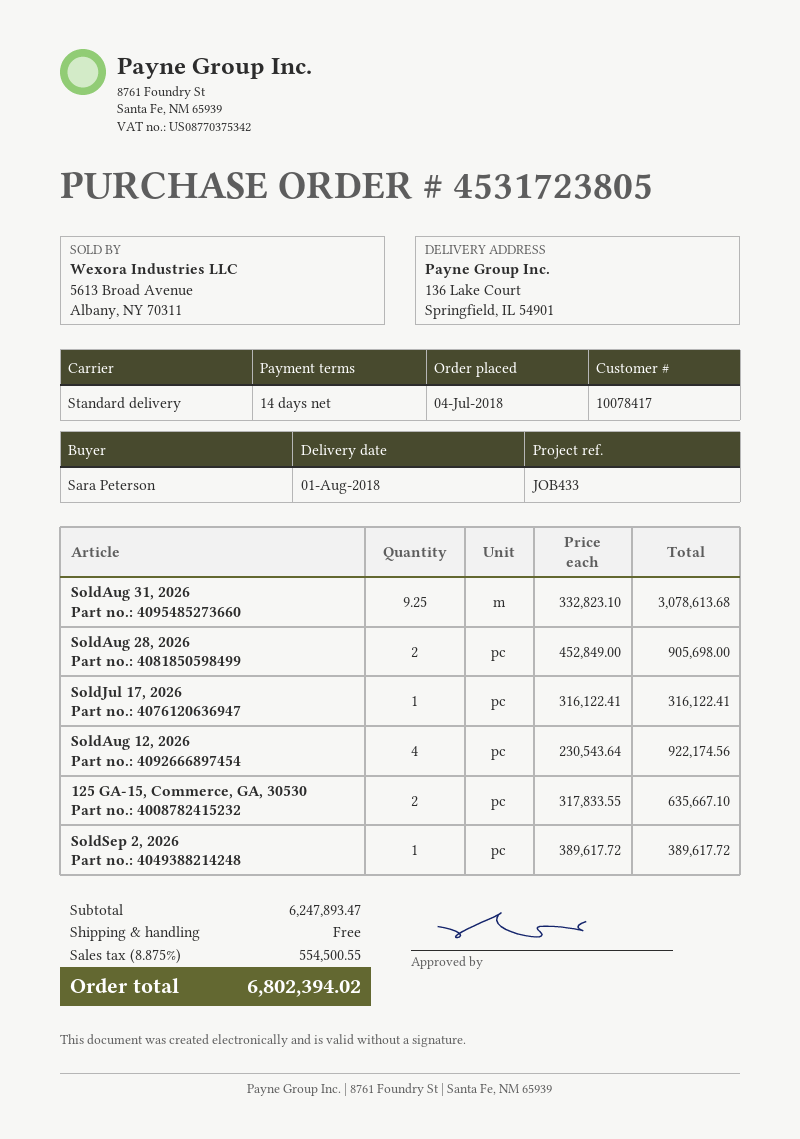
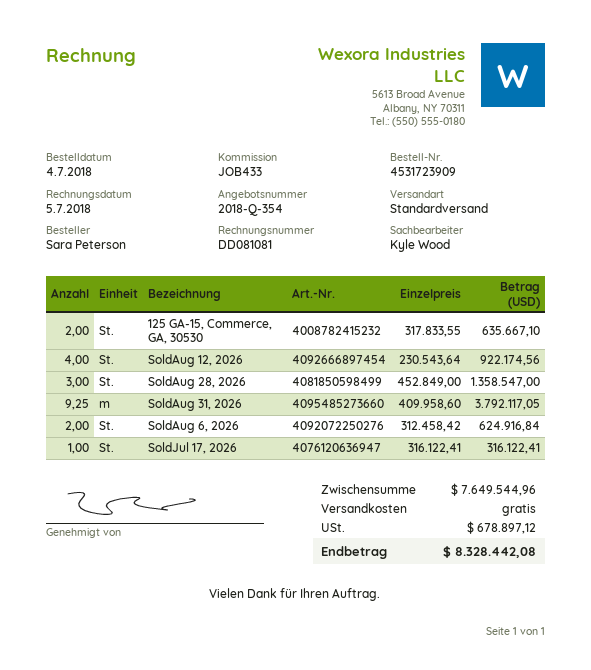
order number: 4531723805 -> 4531723909
SoldAug 31, 2026: 9.25 x 332823.10 = 3078613.68 -> 9.25 x 409958.60 = 3792117.05
SoldAug 28, 2026: 2 x 452849.00 = 905698.00 -> 3 x 452849.00 = 1358547.00
SoldSep 2, 2026: 1 x 389617.72 = 389617.72 -> none
SoldAug 6, 2026: none -> 2 x 312458.42 = 624916.84
subtotal: 6247893.47 -> 7649544.96
tax: 554500.55 -> 678897.12
total: 6802394.02 -> 8328442.08

